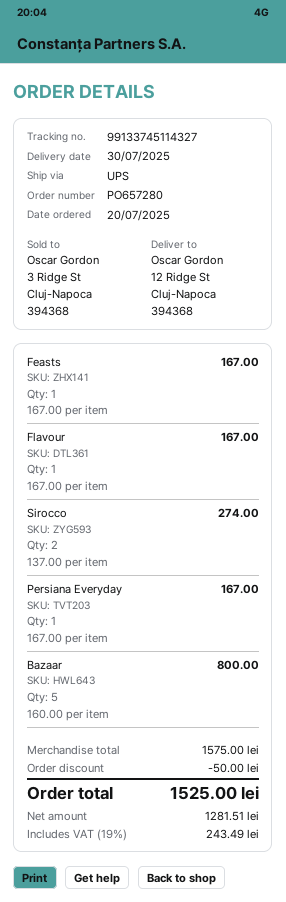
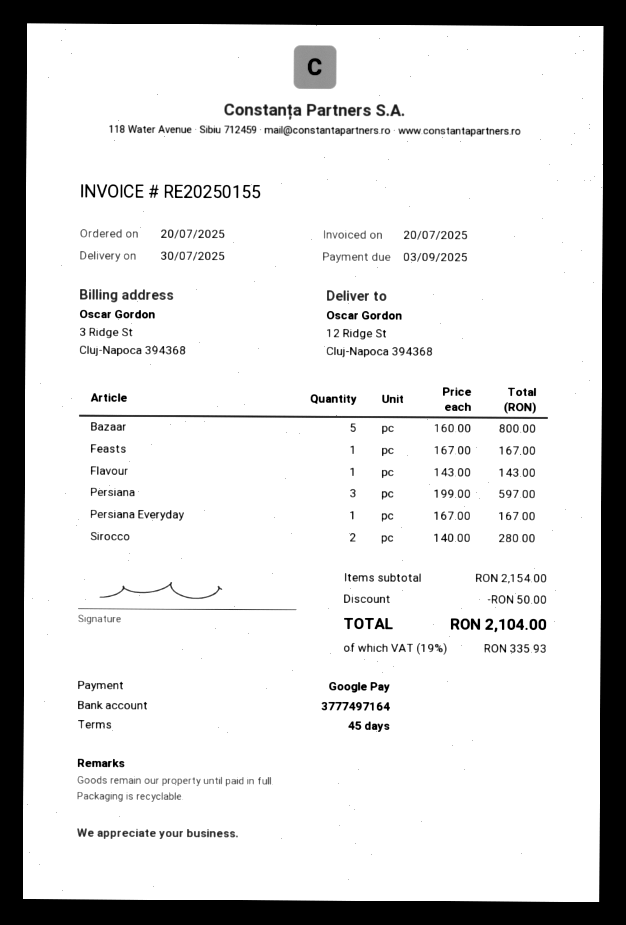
Flavour: 1 x 167.00 = 167.00 -> 1 x 143.00 = 143.00
Sirocco: 2 x 137.00 = 274.00 -> 2 x 140.00 = 280.00
Persiana: none -> 3 x 199.00 = 597.00
subtotal: 1575.00 -> 2154.00
tax: 19% = 243.49 -> 19% = 335.93
total: 1525.00 -> 2104.00

